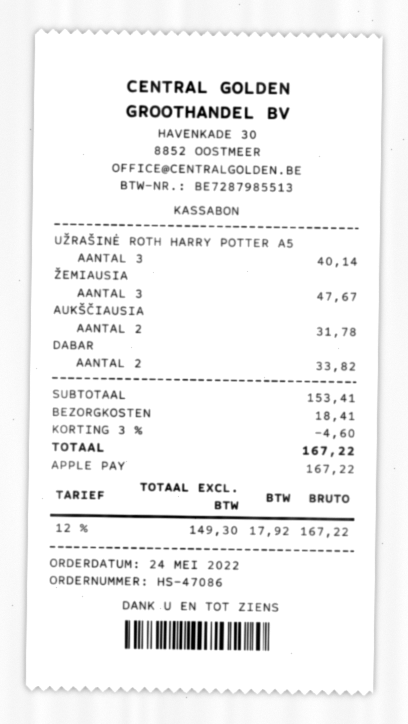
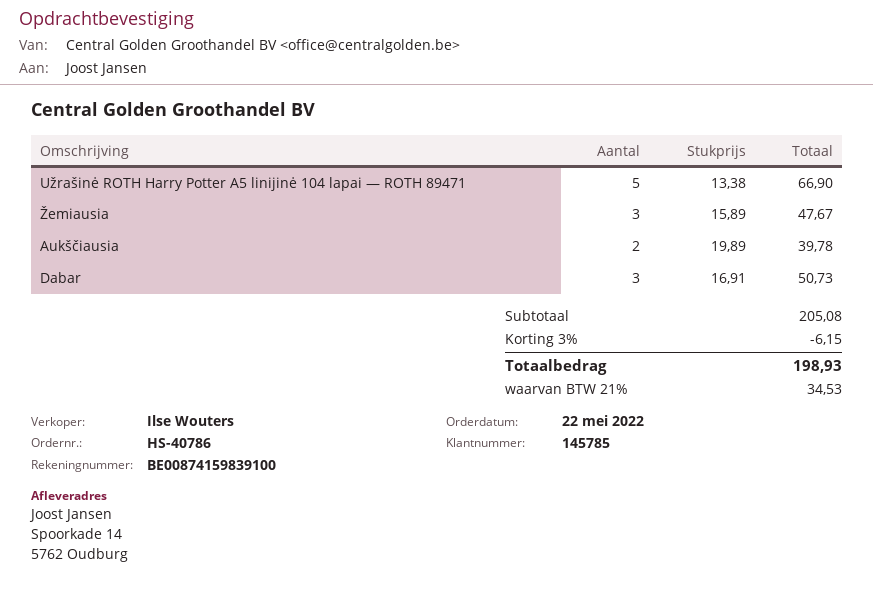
order number: HS-47086 -> HS-40786
order date: 2022-05-24 -> 2022-05-22
UŽRAŠINĖ ROTH HARRY POTTER A5: 3 for 40.14 -> 5 for 66.90
AUKŠČIAUSIA: 2 for 31.78 -> 2 for 39.78
DABAR: 2 for 33.82 -> 3 for 50.73
subtotal: 153.41 -> 205.08
discount: 3% = 4.60 -> 3% = 6.15
shipping: 18.41 -> none
tax: 12% = 17.92 -> 21% = 34.53
total: 167.22 -> 198.93

